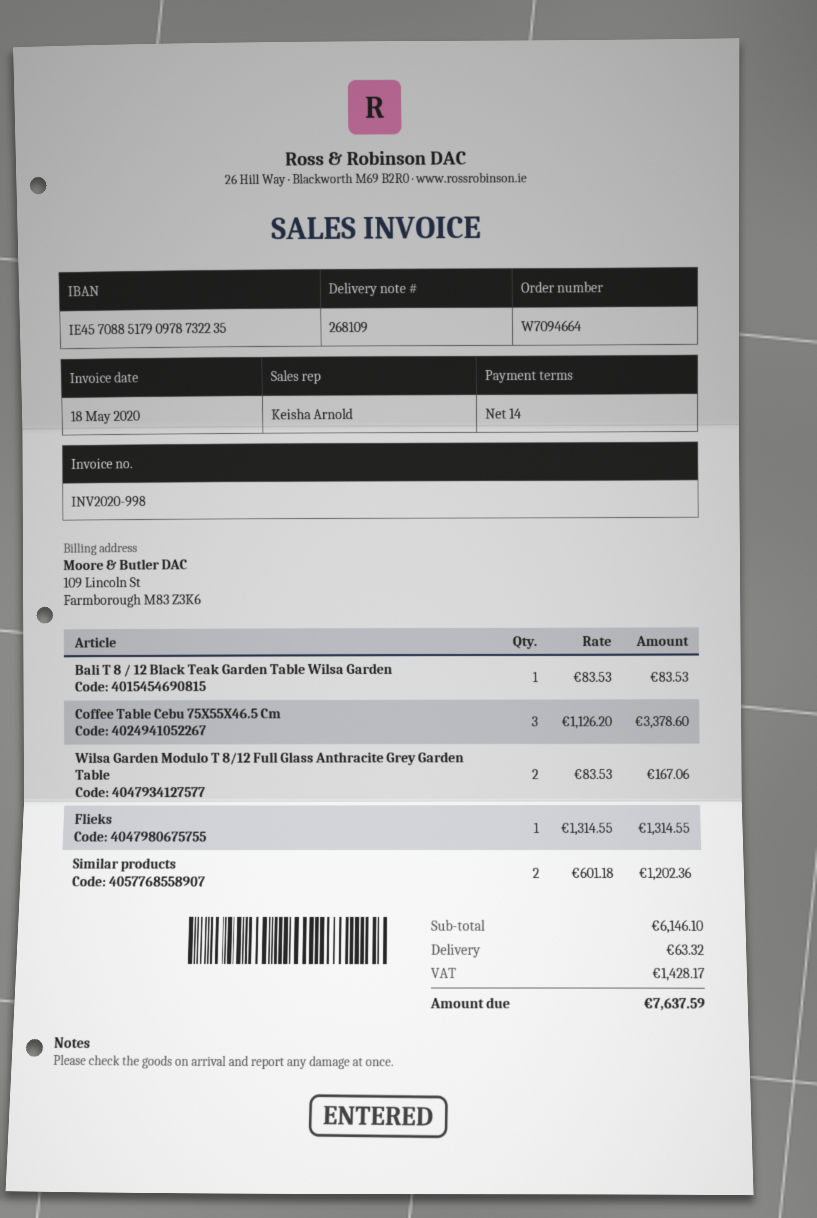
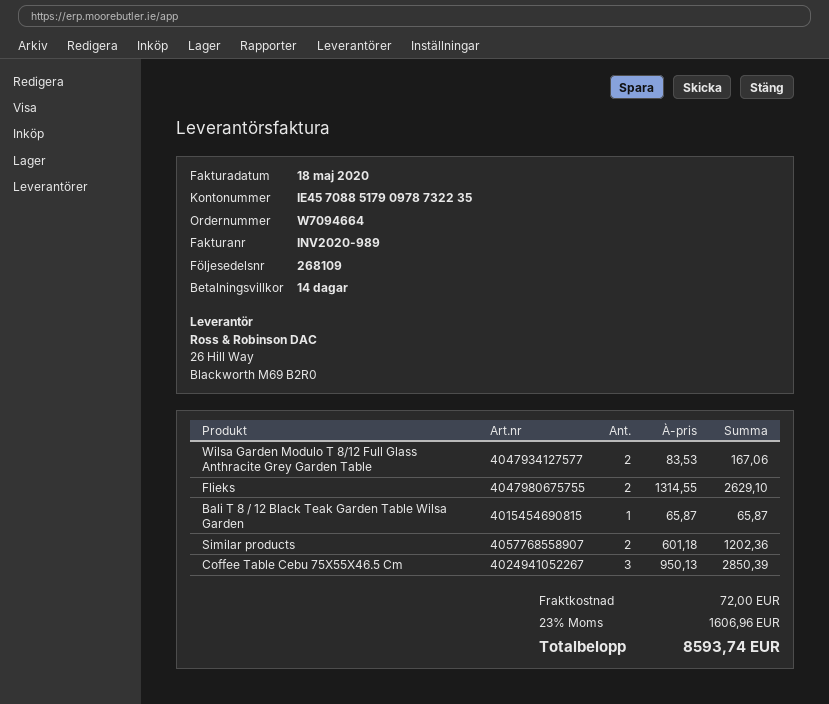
invoice number: INV2020-998 -> INV2020-989
Bali T 8 / 12 Black Teak Garden Table Wilsa Garden: 1 x 83.53 = 83.53 -> 1 x 65.87 = 65.87
Coffee Table Cebu 75X55X46.5 Cm: 3 x 1126.20 = 3378.60 -> 3 x 950.13 = 2850.39
Flieks: 1 x 1314.55 = 1314.55 -> 2 x 1314.55 = 2629.10
shipping: 63.32 -> 72.00
tax: 1428.17 -> 1606.96
total: 7637.59 -> 8593.74

